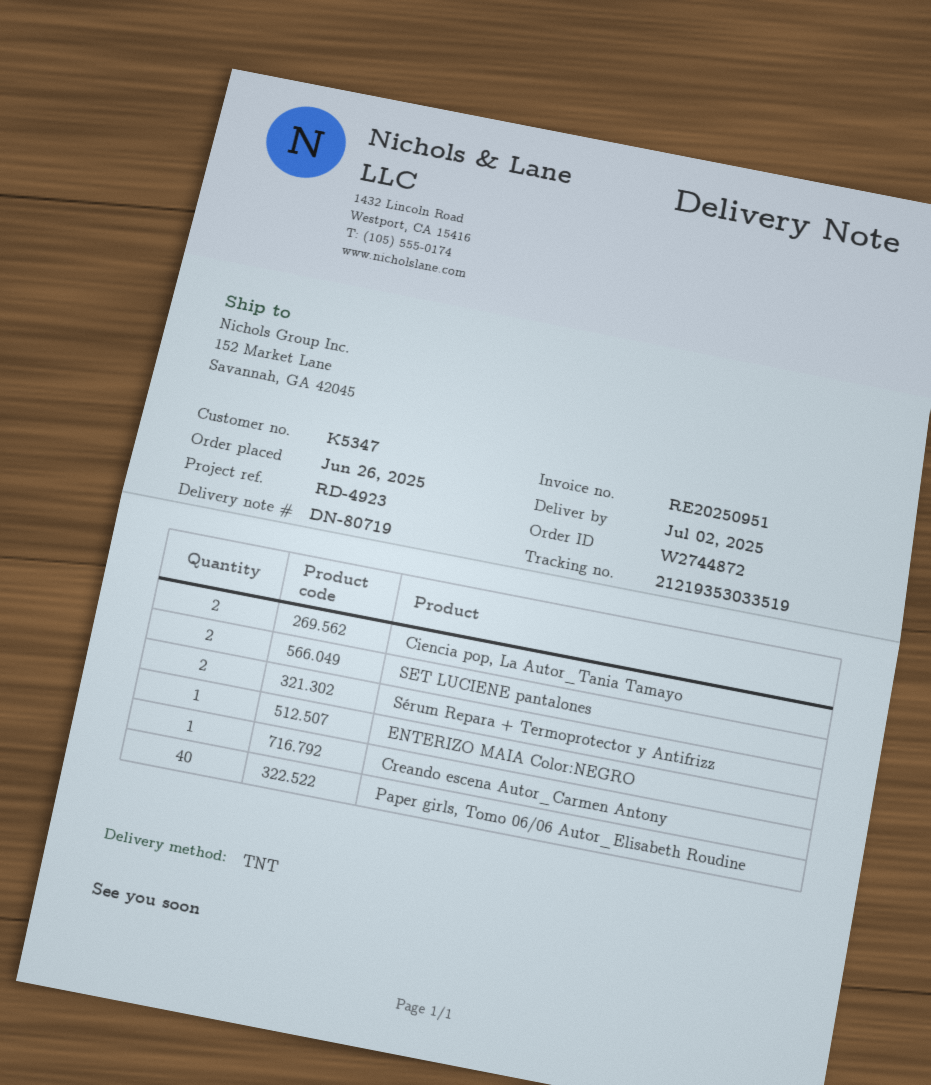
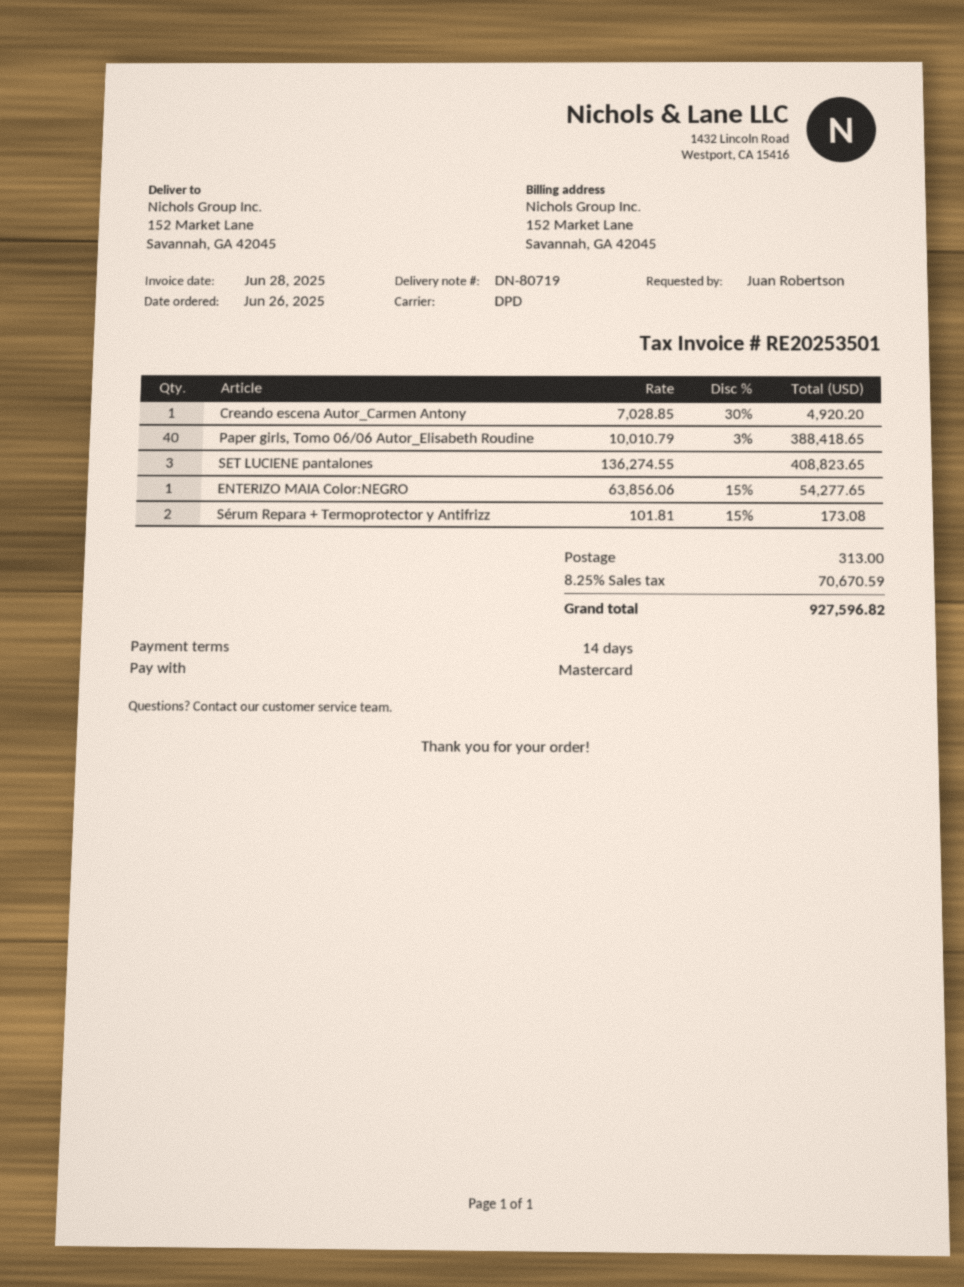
invoice number: RE20250951 -> RE20253501
shipping method: TNT -> DPD
Ciencia pop, La Autor_Tania Tamayo: 2 -> none
SET LUCIENE pantalones: 2 -> 3

